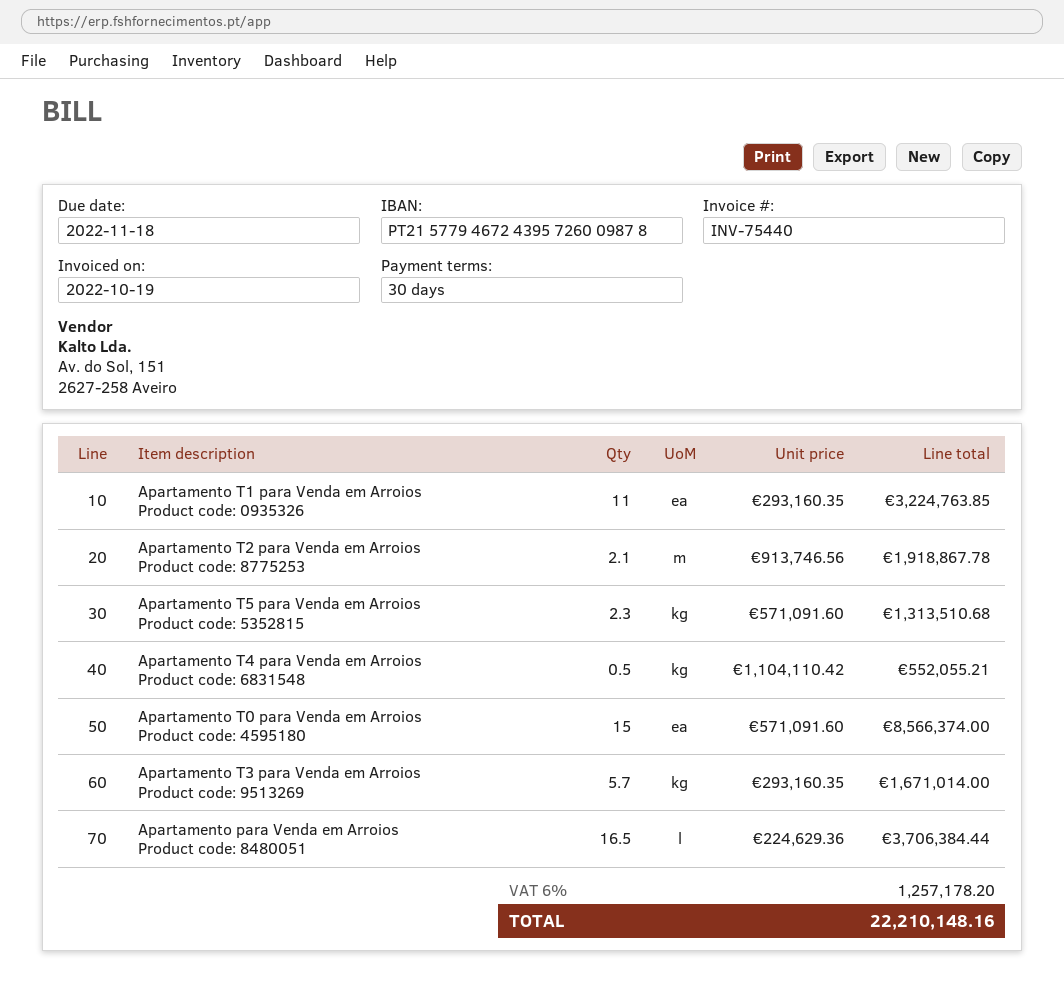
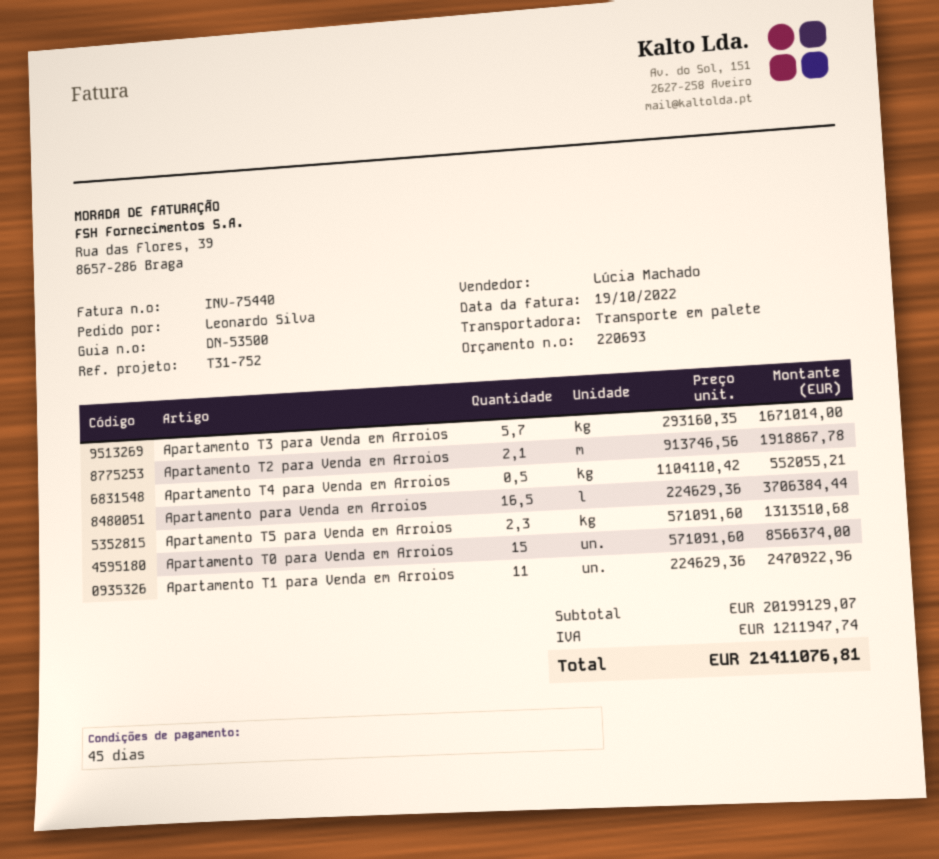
payment terms: 30 days -> 45 days
Apartamento T1 para Venda em Arroios: 11 x 293160.35 = 3224763.85 -> 11 x 224629.36 = 2470922.96
tax: 1257178.20 -> 1211947.74
total: 22210148.16 -> 21411076.81

